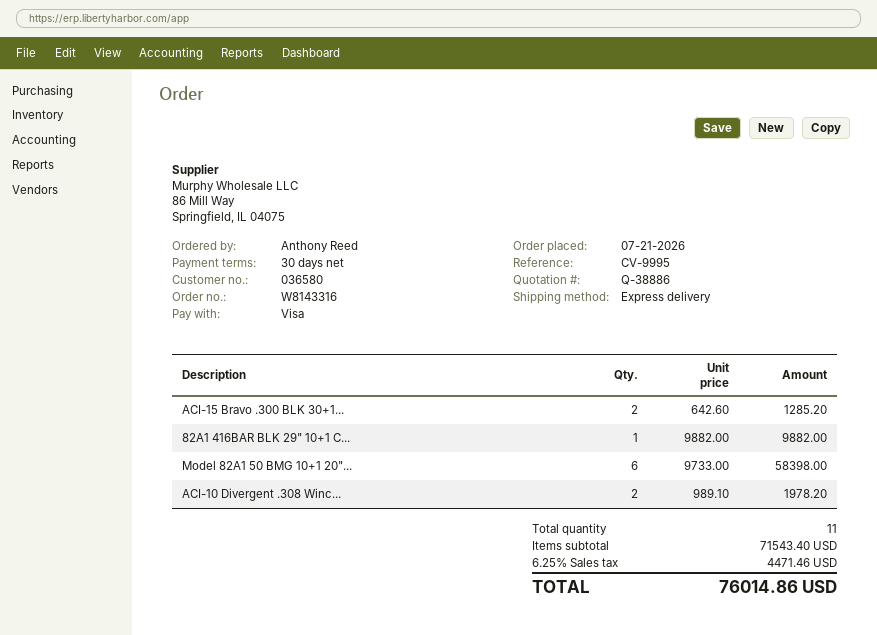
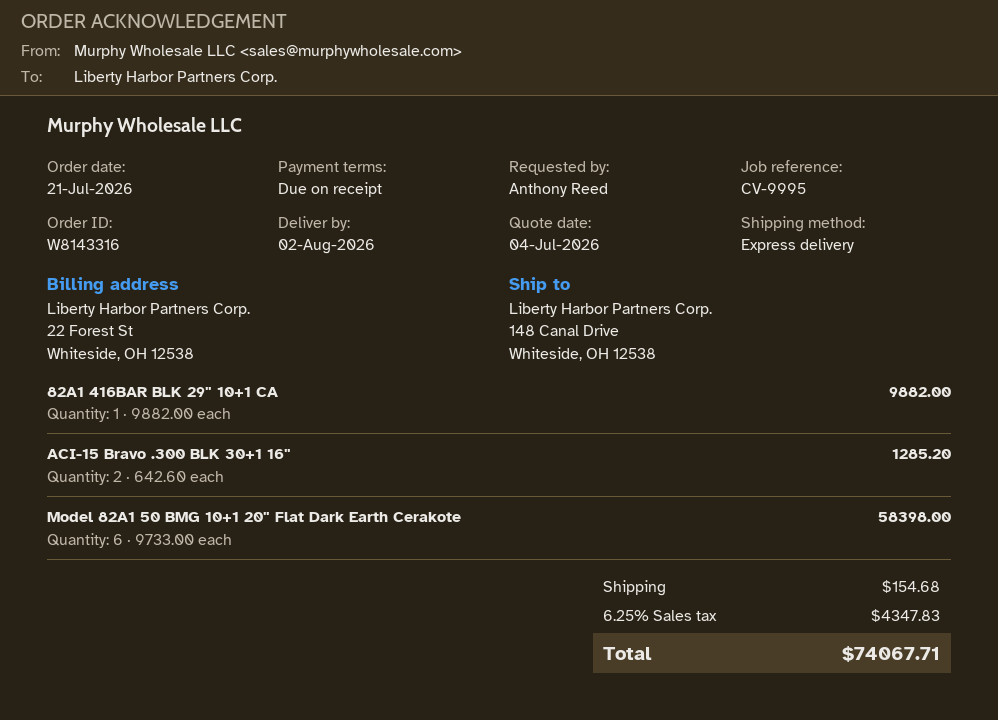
payment terms: 30 days -> on receipt
ACI-10 Divergent .308 Winc...: 2 x 989.10 = 1978.20 -> none
shipping: none -> 154.68
tax: 6.25% = 4471.46 -> 6.25% = 4347.83
total: 76014.86 -> 74067.71

